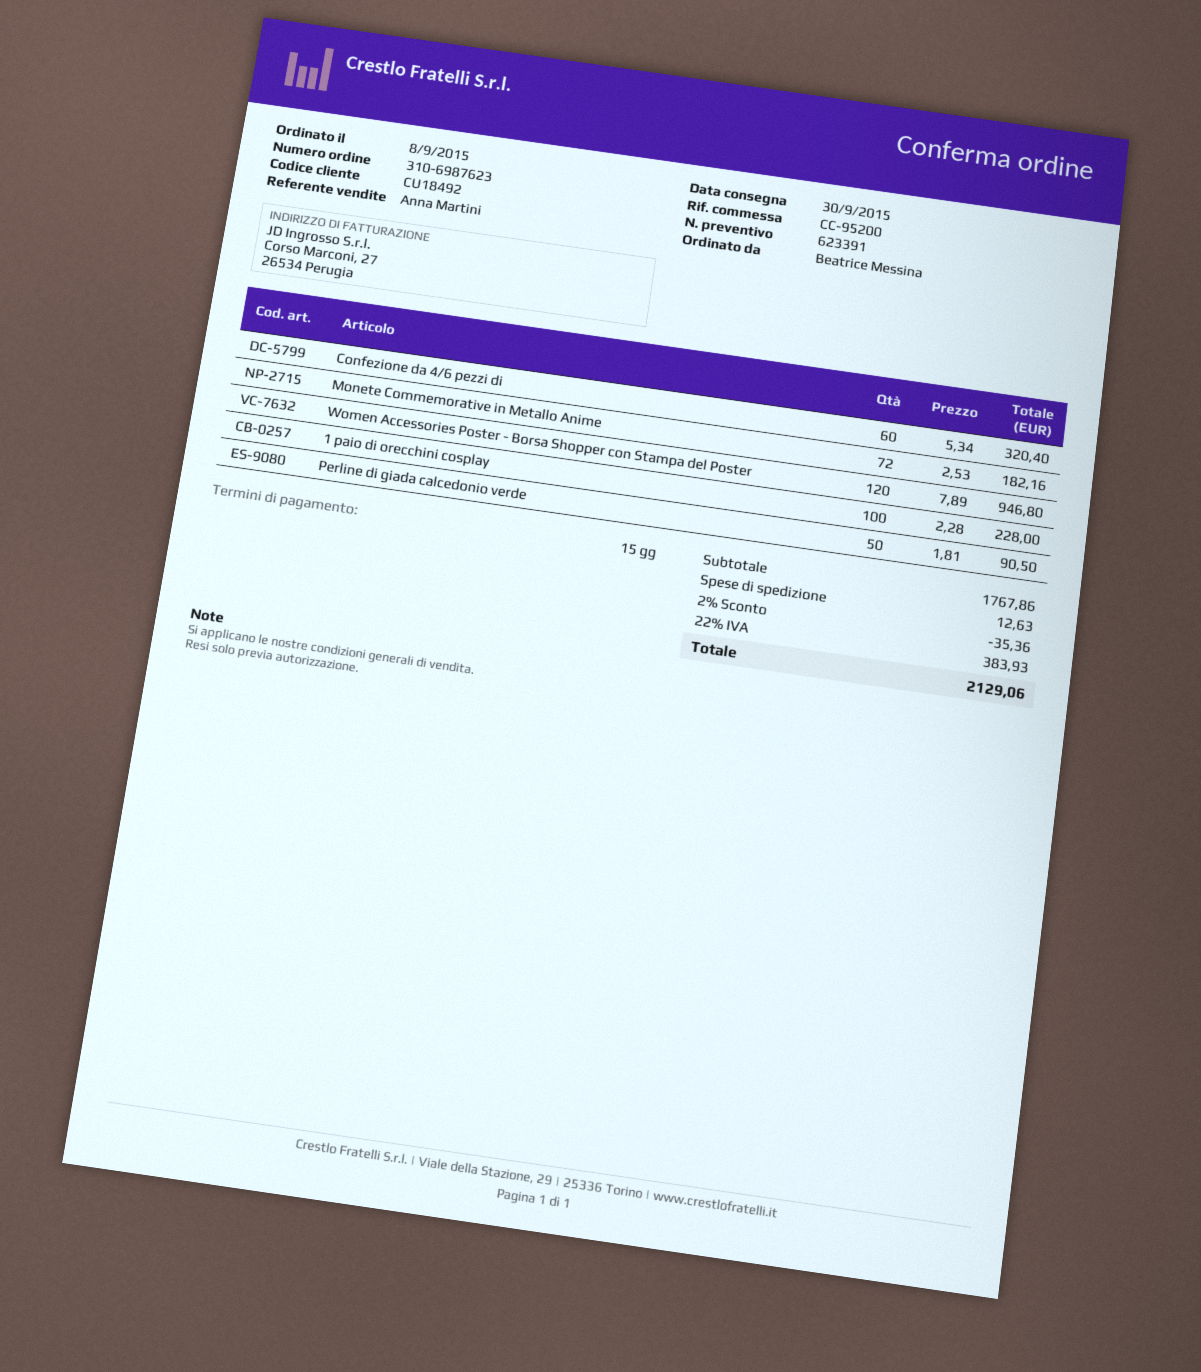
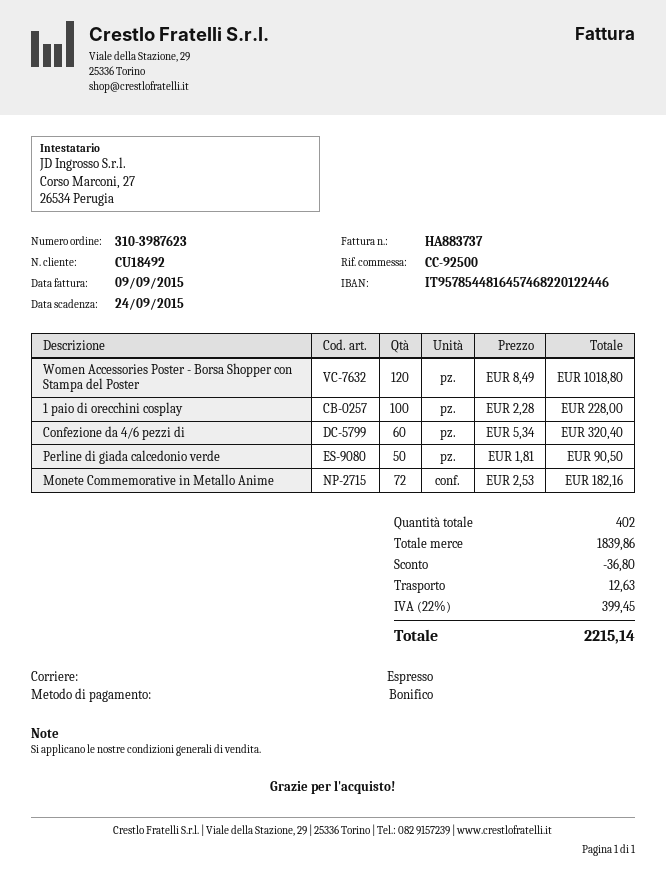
order number: 310-6987623 -> 310-3987623
reference: CC-95200 -> CC-92500
Women Accessories Poster - Borsa Shopper con Stampa del Poster: 120 x 7.89 = 946.80 -> 120 x 8.49 = 1018.80
subtotal: 1767.86 -> 1839.86
discount: 35.36 -> 36.80
tax: 22% = 383.93 -> 22% = 399.45
total: 2129.06 -> 2215.14

